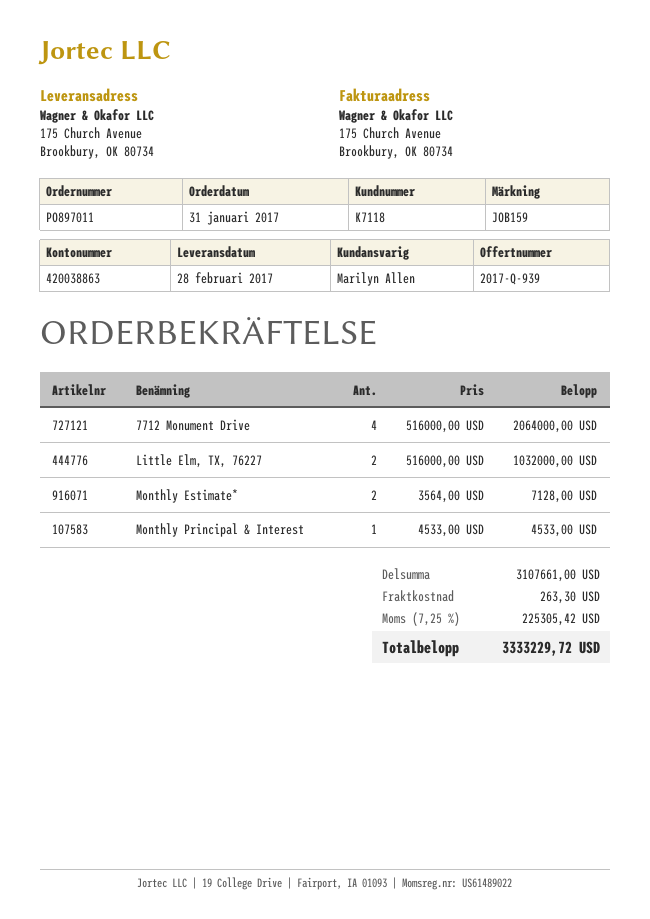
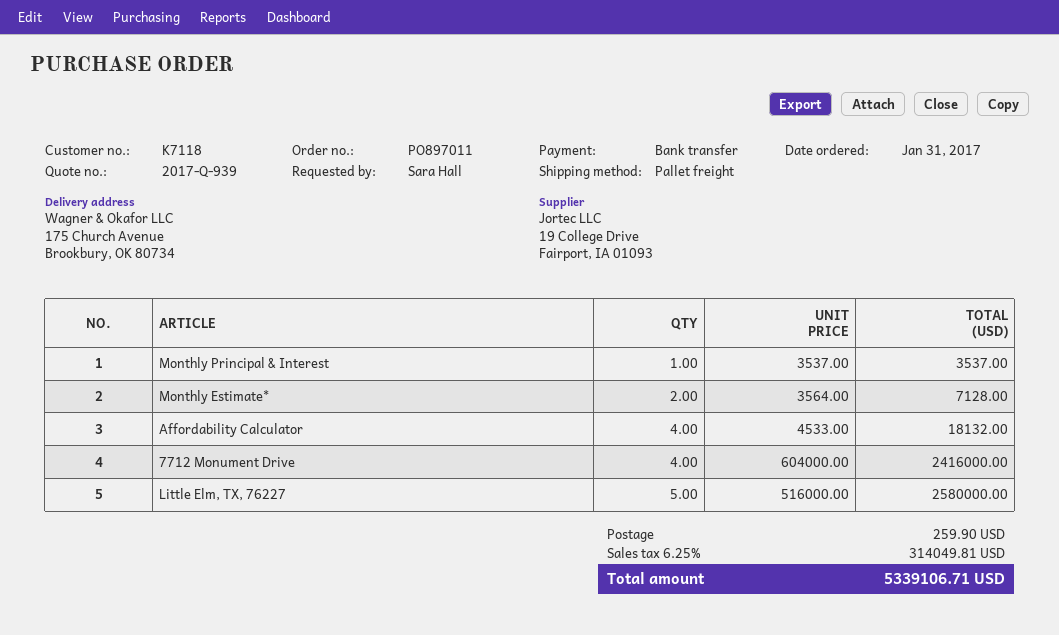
7712 Monument Drive: 4 x 516000.00 = 2064000.00 -> 4 x 604000.00 = 2416000.00
Little Elm, TX, 76227: 2 x 516000.00 = 1032000.00 -> 5 x 516000.00 = 2580000.00
Monthly Principal & Interest: 1 x 4533.00 = 4533.00 -> 1 x 3537.00 = 3537.00
Affordability Calculator: none -> 4 x 4533.00 = 18132.00
shipping: 263.30 -> 259.90
tax: 7.25% = 225305.42 -> 6.25% = 314049.81
total: 3333229.72 -> 5339106.71

